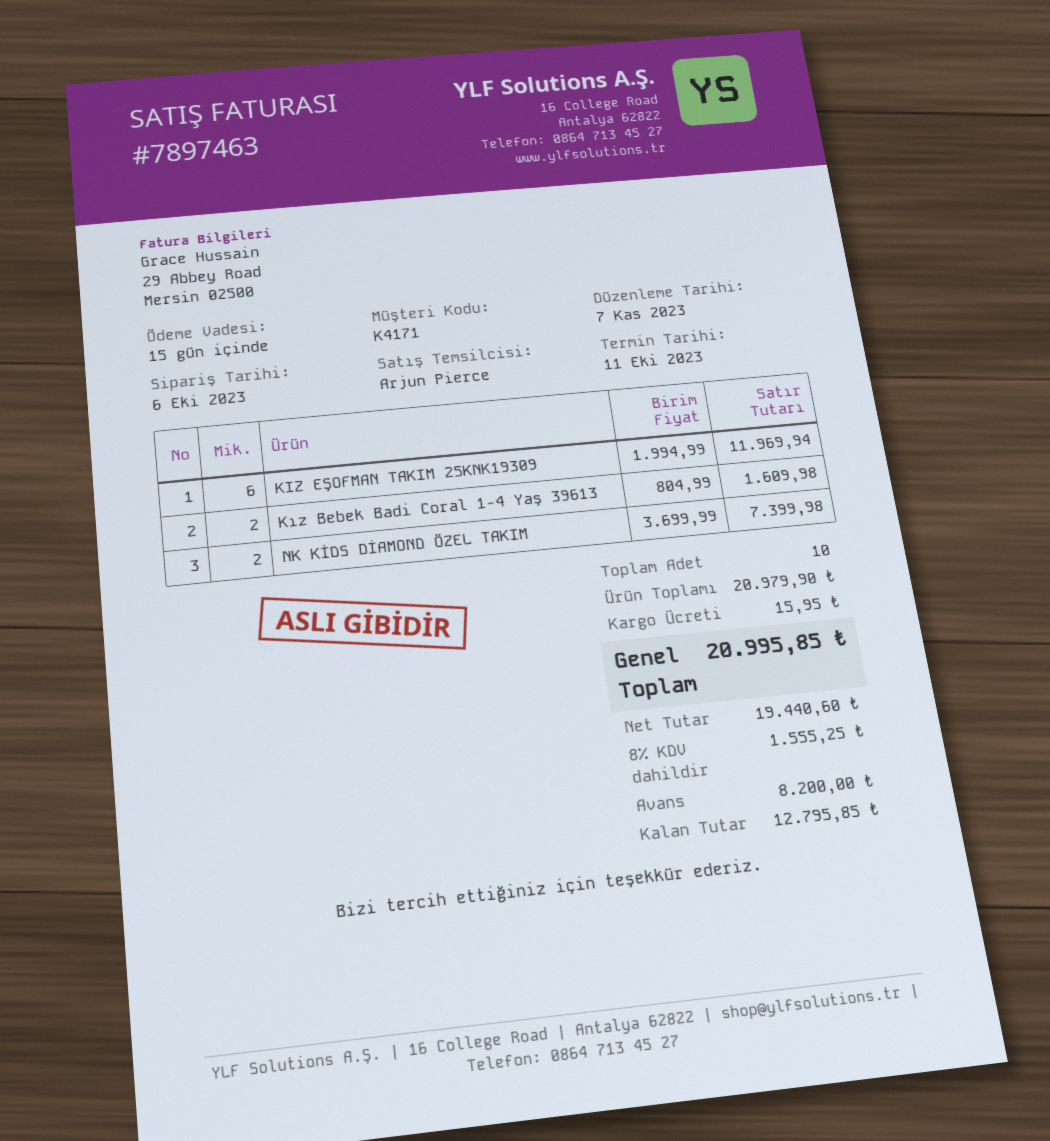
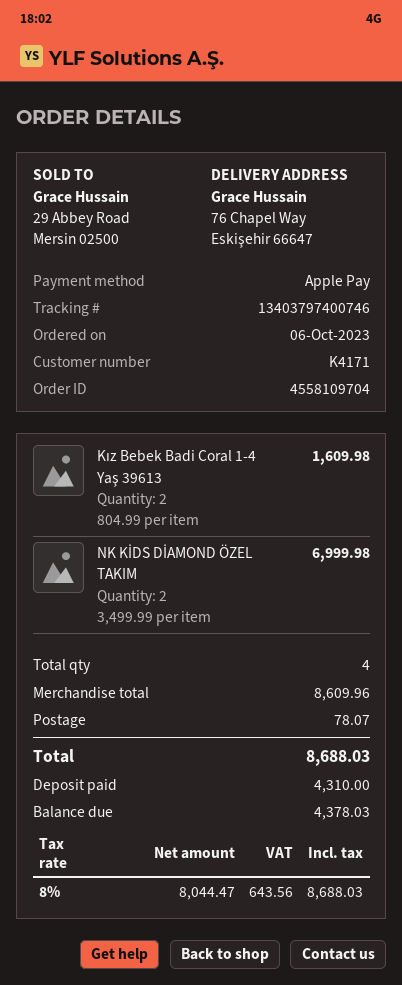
KIZ EŞOFMAN TAKIM 25KNK19309: 6 x 1994.99 = 11969.94 -> none
NK KİDS DİAMOND ÖZEL TAKIM: 2 x 3699.99 = 7399.98 -> 2 x 3499.99 = 6999.98
total quantity: 10 -> 4
subtotal: 20979.90 -> 8609.96
shipping: 15.95 -> 78.07
net: 19440.60 -> 8044.47
tax: 8% = 1555.25 -> 8% = 643.56
total: 20995.85 -> 8688.03
deposit: 8200.00 -> 4310.00
balance: 12795.85 -> 4378.03

